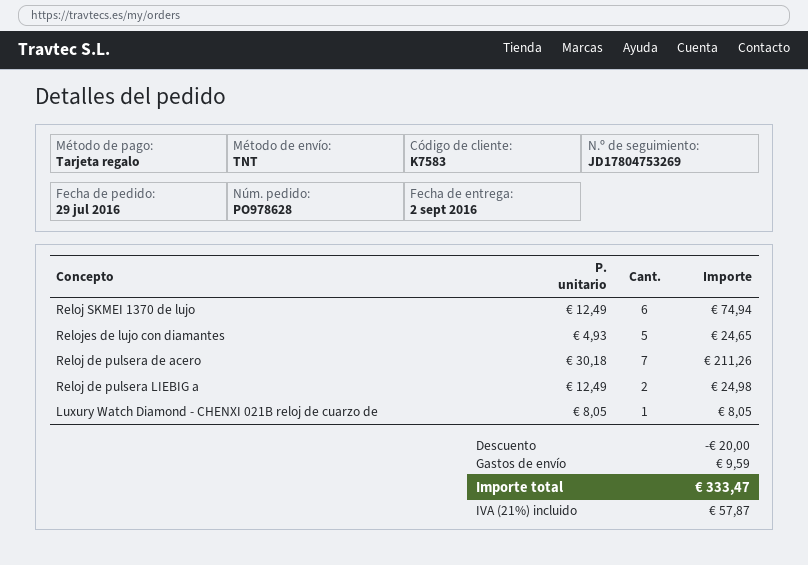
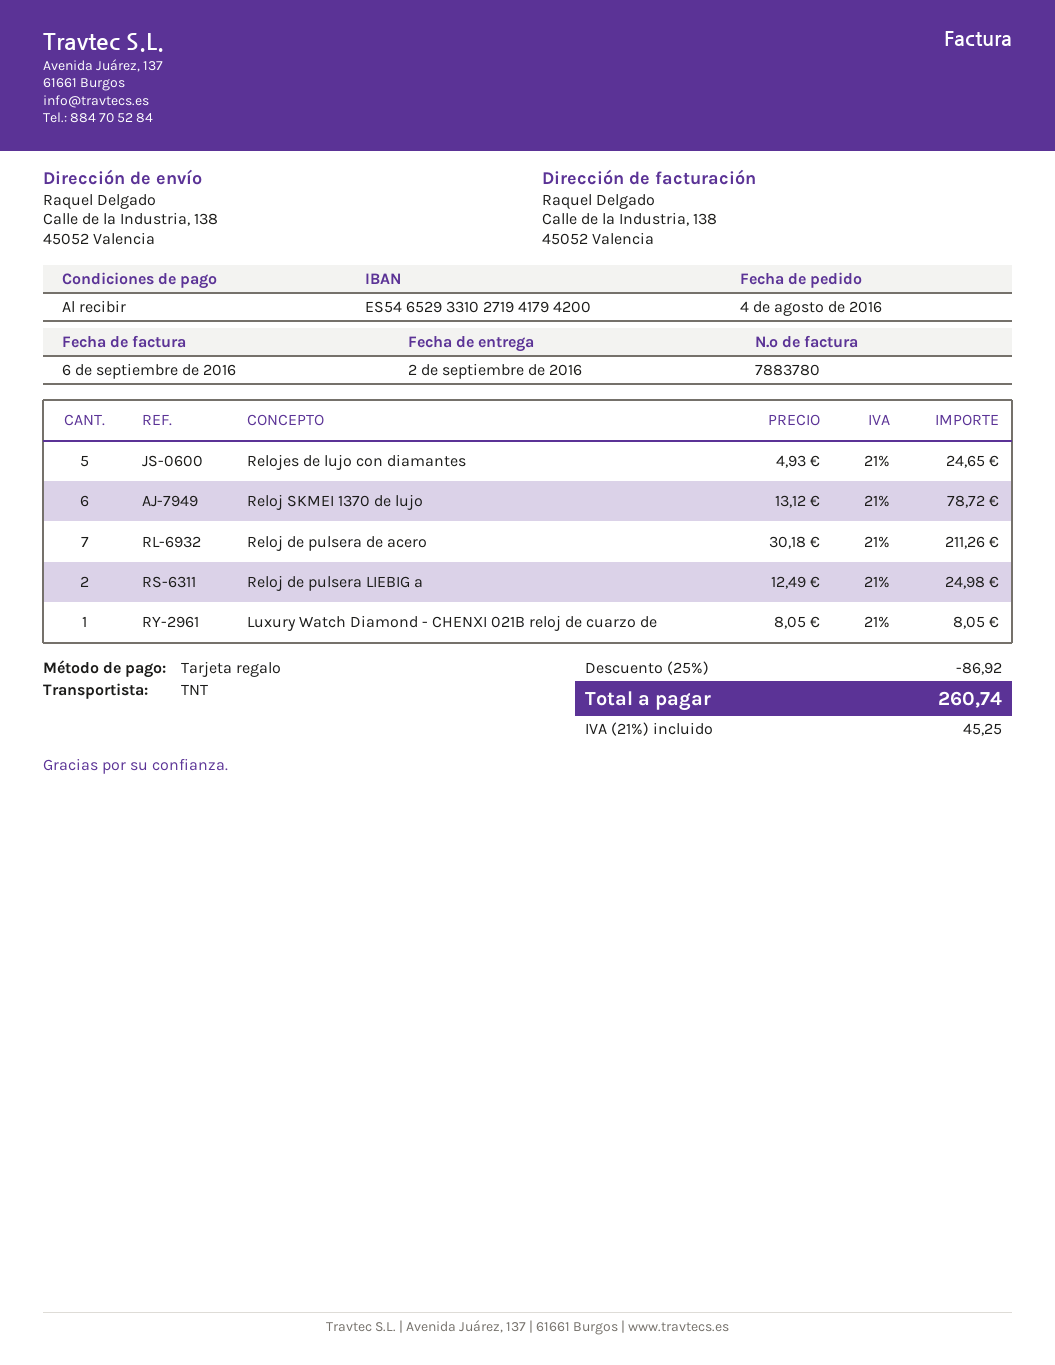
order date: 2016-07-29 -> 2016-08-04
Reloj SKMEI 1370 de lujo: 6 x 12.49 = 74.94 -> 6 x 13.12 = 78.72
discount: 20.00 -> 86.92
shipping: 9.59 -> none
tax: 21% = 57.87 -> 21% = 45.25
total: 333.47 -> 260.74

